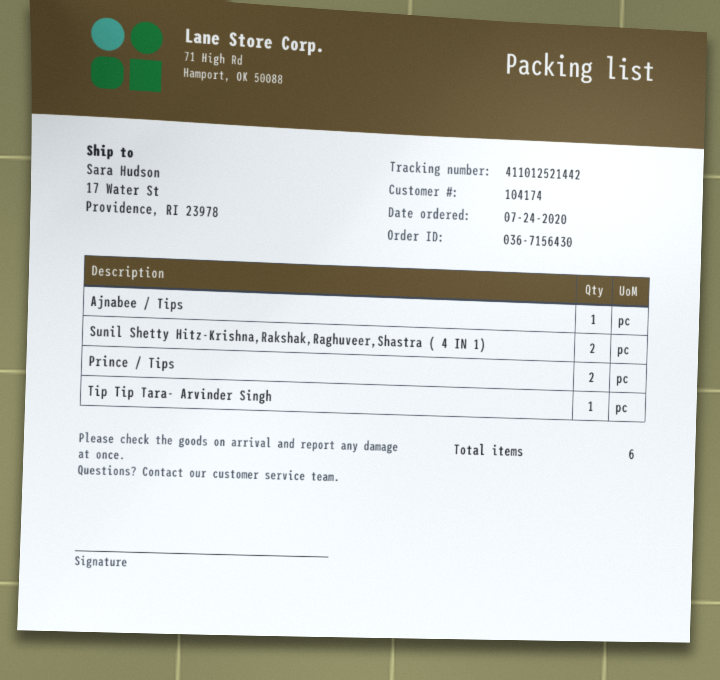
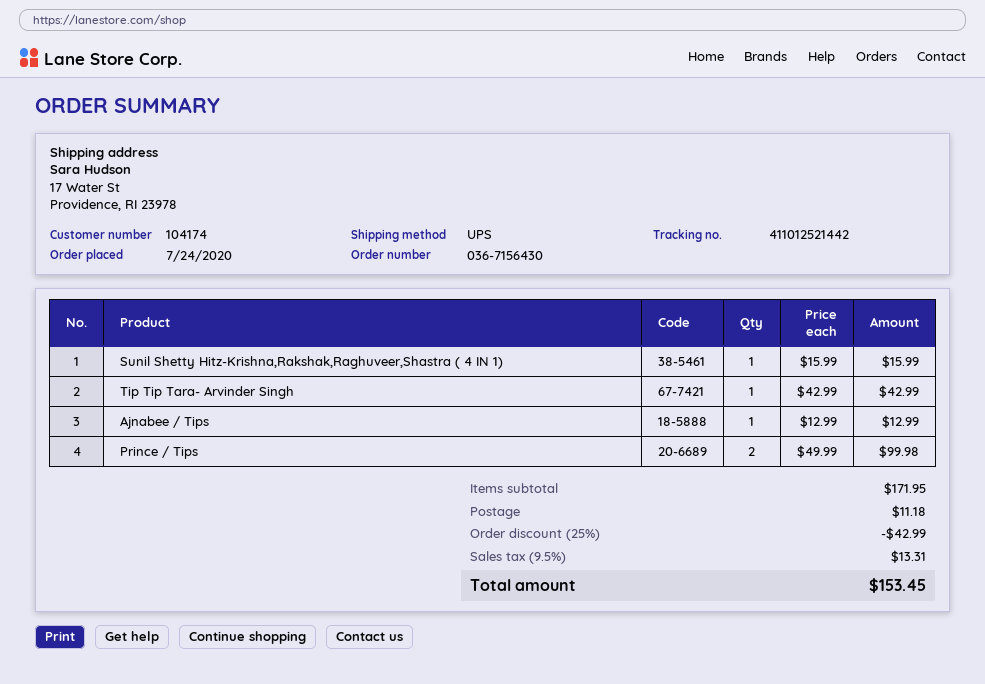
Sunil Shetty Hitz-Krishna,Rakshak,Raghuveer,Shastra ( 4 IN 1): 2 -> 1

